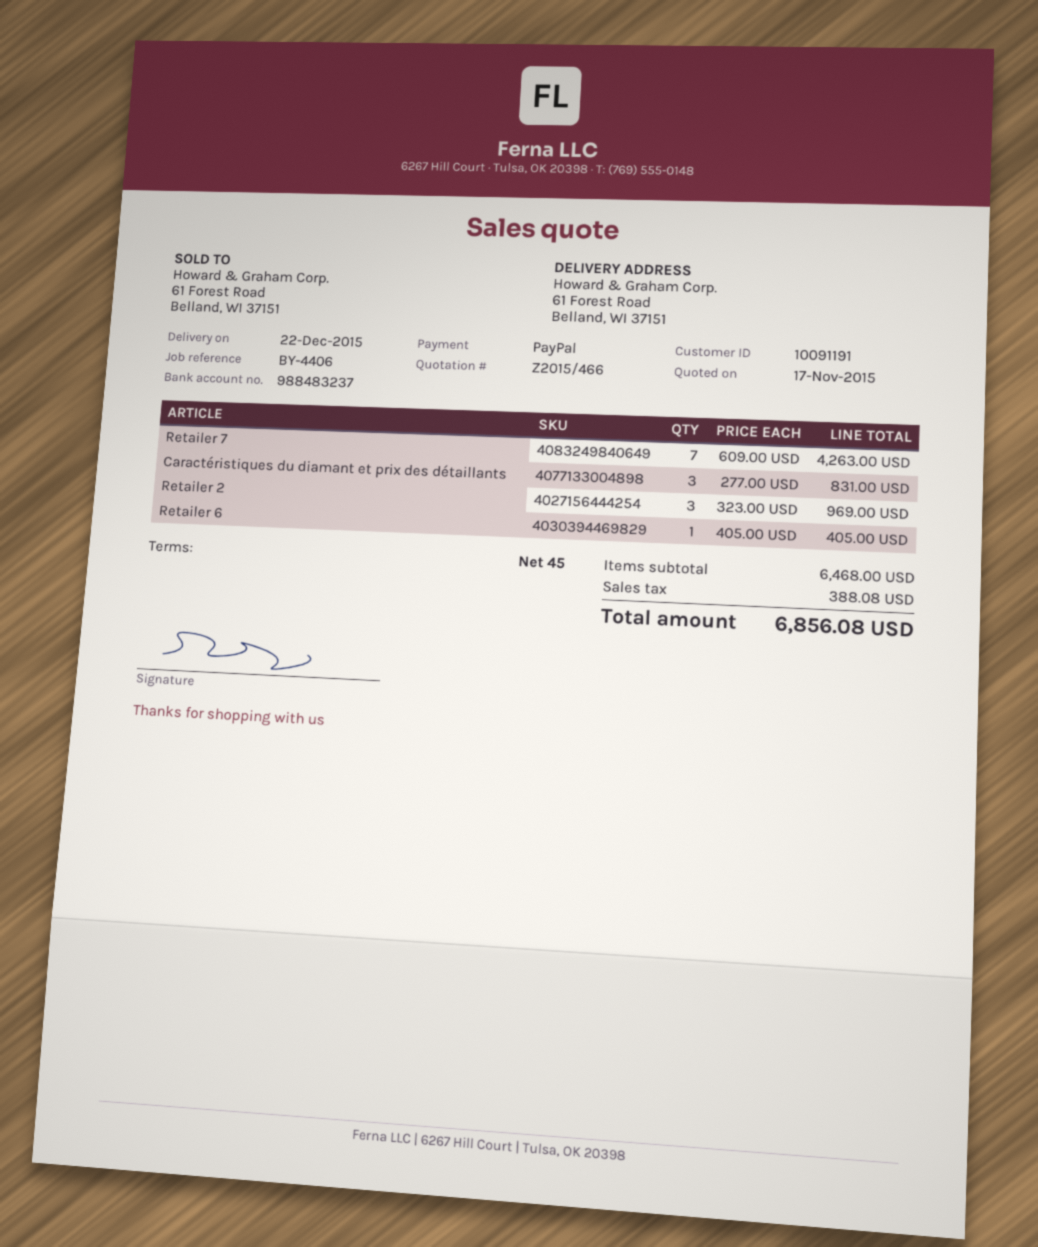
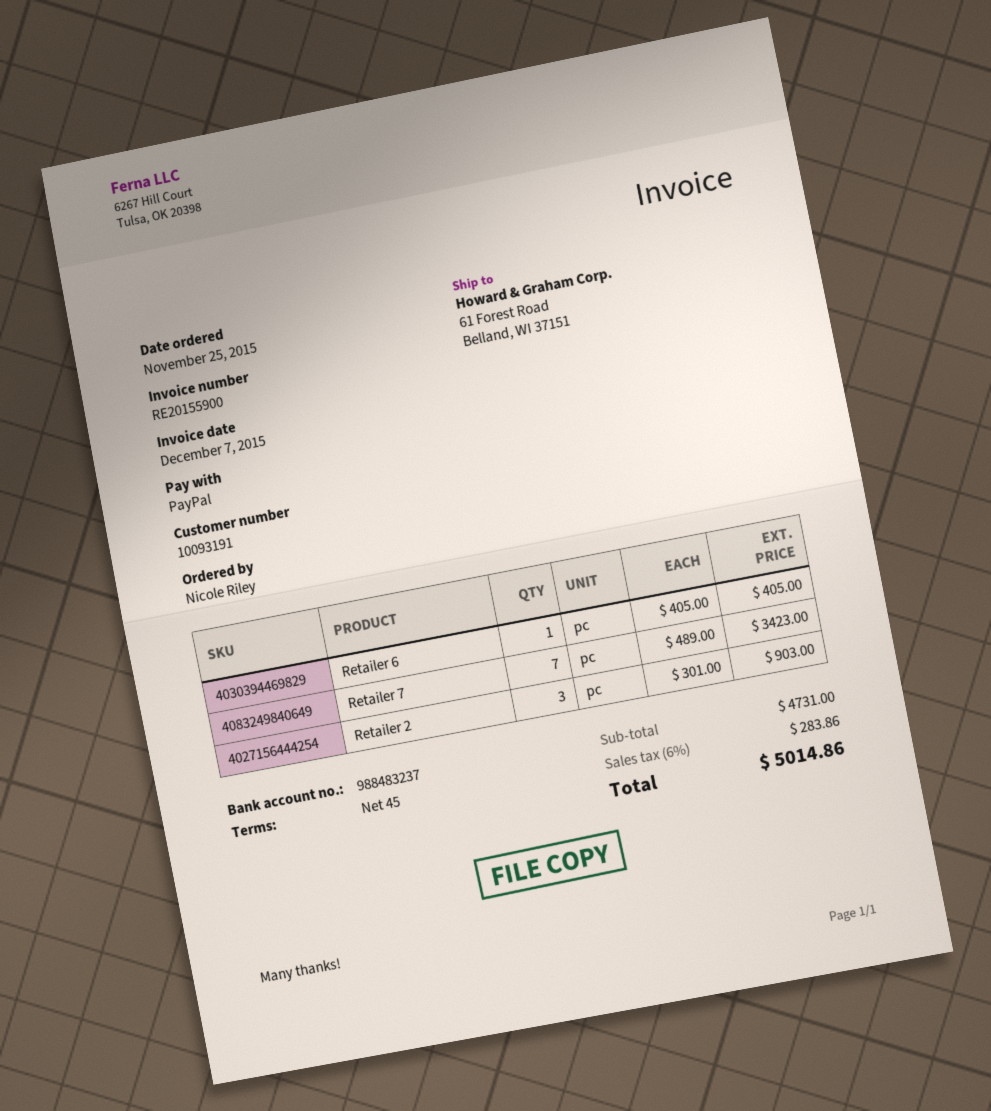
customer number: 10091191 -> 10093191
Retailer 7: 7 x 609.00 = 4263.00 -> 7 x 489.00 = 3423.00
Caractéristiques du diamant et prix des détaillants: 3 x 277.00 = 831.00 -> none
Retailer 2: 3 x 323.00 = 969.00 -> 3 x 301.00 = 903.00
subtotal: 6468.00 -> 4731.00
tax: 388.08 -> 283.86
total: 6856.08 -> 5014.86

